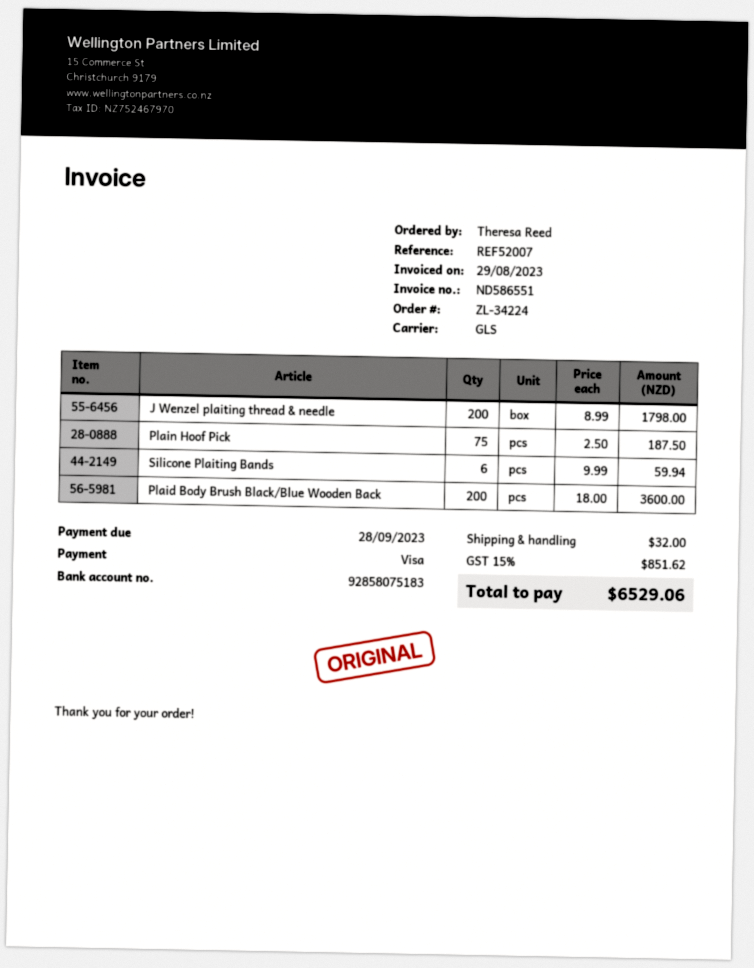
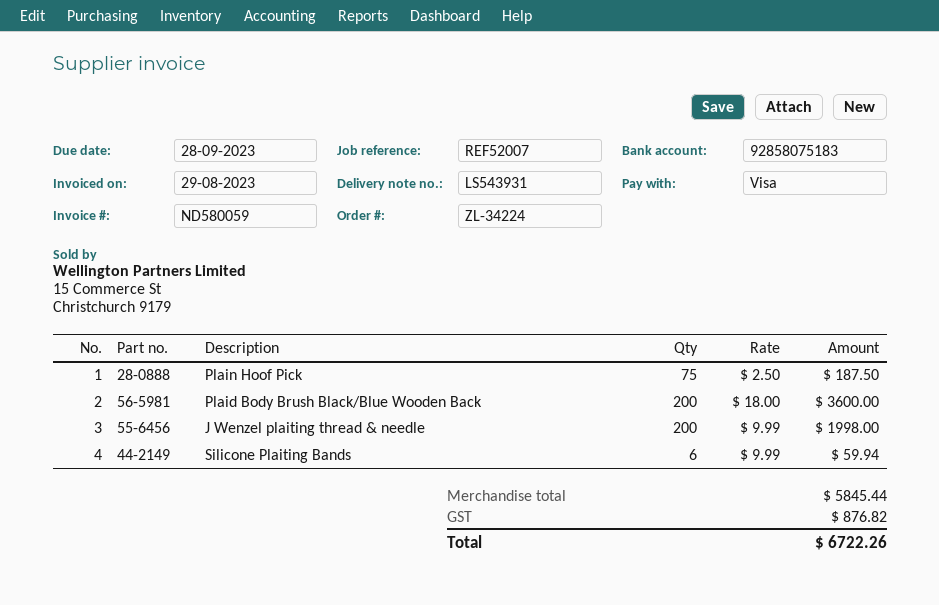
invoice number: ND586551 -> ND580059
J Wenzel plaiting thread & needle: 200 x 8.99 = 1798.00 -> 200 x 9.99 = 1998.00
shipping: 32.00 -> none
tax: 851.62 -> 876.82
total: 6529.06 -> 6722.26

